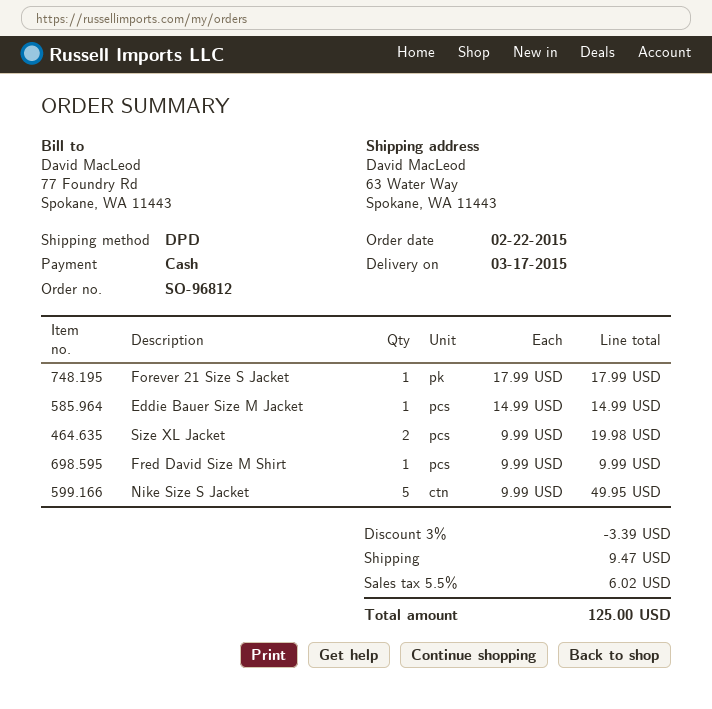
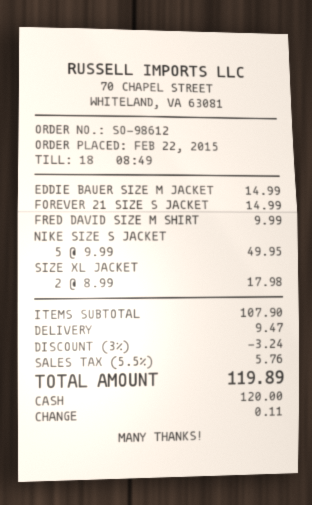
order number: SO-96812 -> SO-98612
Forever 21 Size S Jacket: 1 x 17.99 = 17.99 -> 1 x 14.99 = 14.99
Size XL Jacket: 2 x 9.99 = 19.98 -> 2 x 8.99 = 17.98
discount: 3% = 3.39 -> 3% = 3.24
tax: 5.5% = 6.02 -> 5.5% = 5.76
total: 125.00 -> 119.89

